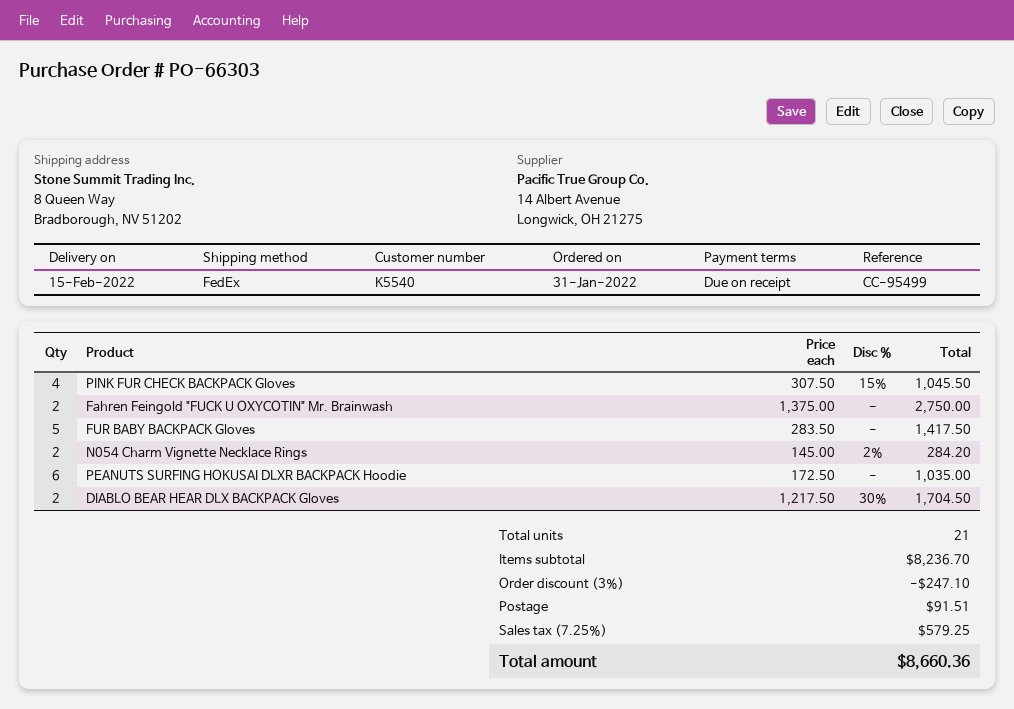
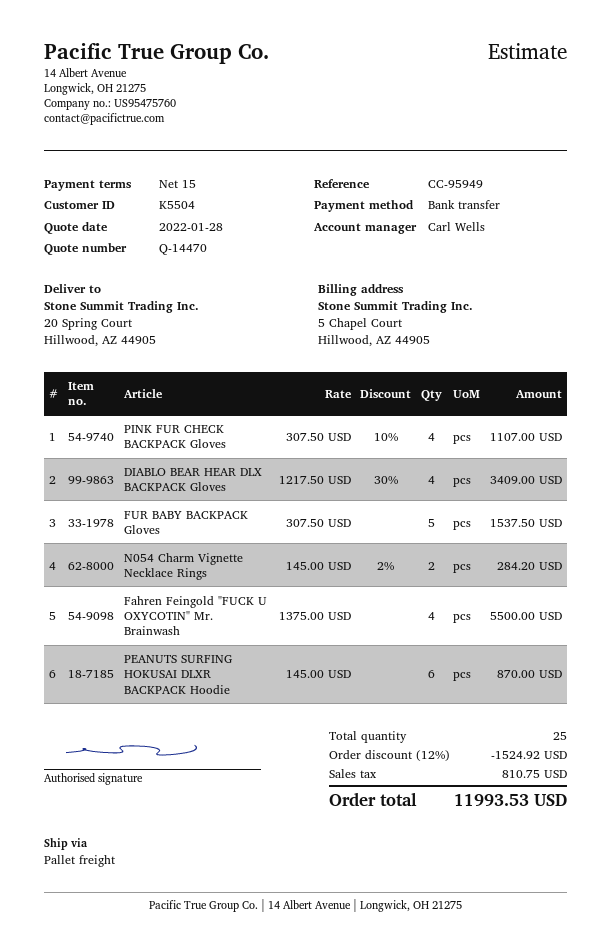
payment terms: on receipt -> 15 days
customer number: K5540 -> K5504
reference: CC-95499 -> CC-95949
shipping method: FedEx -> pallet freight
ship to: 8 Queen Way, Bradborough, NV 51202 -> 20 Spring Court, Hillwood, AZ 44905
PINK FUR CHECK BACKPACK Gloves: 4 x 307.50 - 15% = 1045.50 -> 4 x 307.50 - 10% = 1107.00
Fahren Feingold "FUCK U OXYCOTIN" Mr. Brainwash: 2 x 1375.00 = 2750.00 -> 4 x 1375.00 = 5500.00
FUR BABY BACKPACK Gloves: 5 x 283.50 = 1417.50 -> 5 x 307.50 = 1537.50
PEANUTS SURFING HOKUSAI DLXR BACKPACK Hoodie: 6 x 172.50 = 1035.00 -> 6 x 145.00 = 870.00
DIABLO BEAR HEAR DLX BACKPACK Gloves: 2 x 1217.50 - 30% = 1704.50 -> 4 x 1217.50 - 30% = 3409.00
total quantity: 21 -> 25
discount: 3% = 247.10 -> 12% = 1524.92
shipping: 91.51 -> none
tax: 579.25 -> 810.75
total: 8660.36 -> 11993.53

